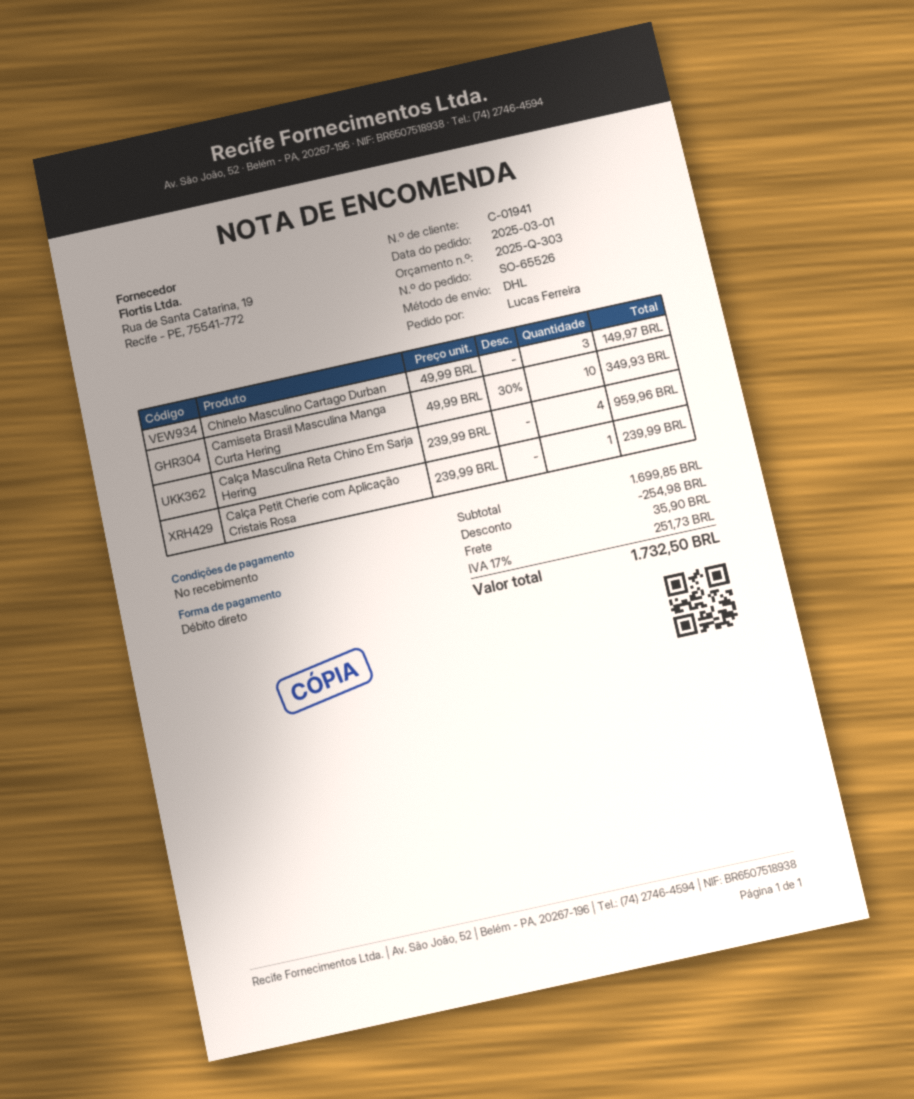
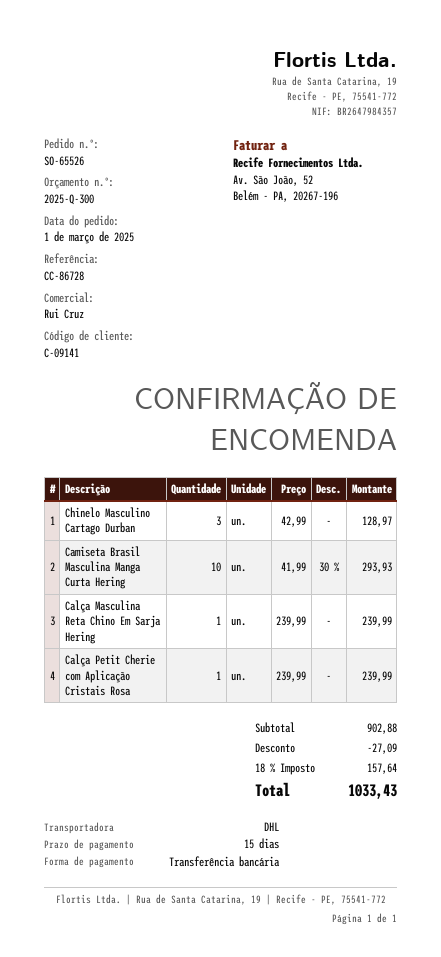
quote number: 2025-Q-303 -> 2025-Q-300
payment terms: on receipt -> 15 days
customer number: C-01941 -> C-09141
payment method: direct debit -> bank transfer
Chinelo Masculino Cartago Durban: 3 x 49.99 = 149.97 -> 3 x 42.99 = 128.97
Camiseta Brasil Masculina Manga Curta Hering: 10 x 49.99 - 30% = 349.93 -> 10 x 41.99 - 30% = 293.93
Calça Masculina Reta Chino Em Sarja Hering: 4 x 239.99 = 959.96 -> 1 x 239.99 = 239.99
subtotal: 1699.85 -> 902.88
discount: 254.98 -> 27.09
shipping: 35.90 -> none
tax: 17% = 251.73 -> 18% = 157.64
total: 1732.50 -> 1033.43

